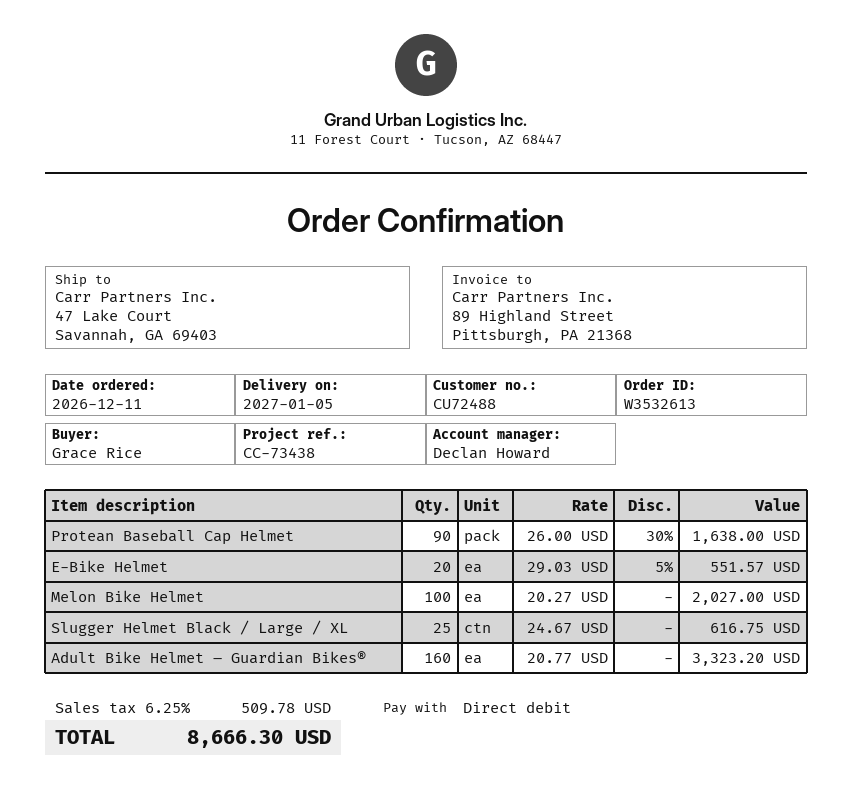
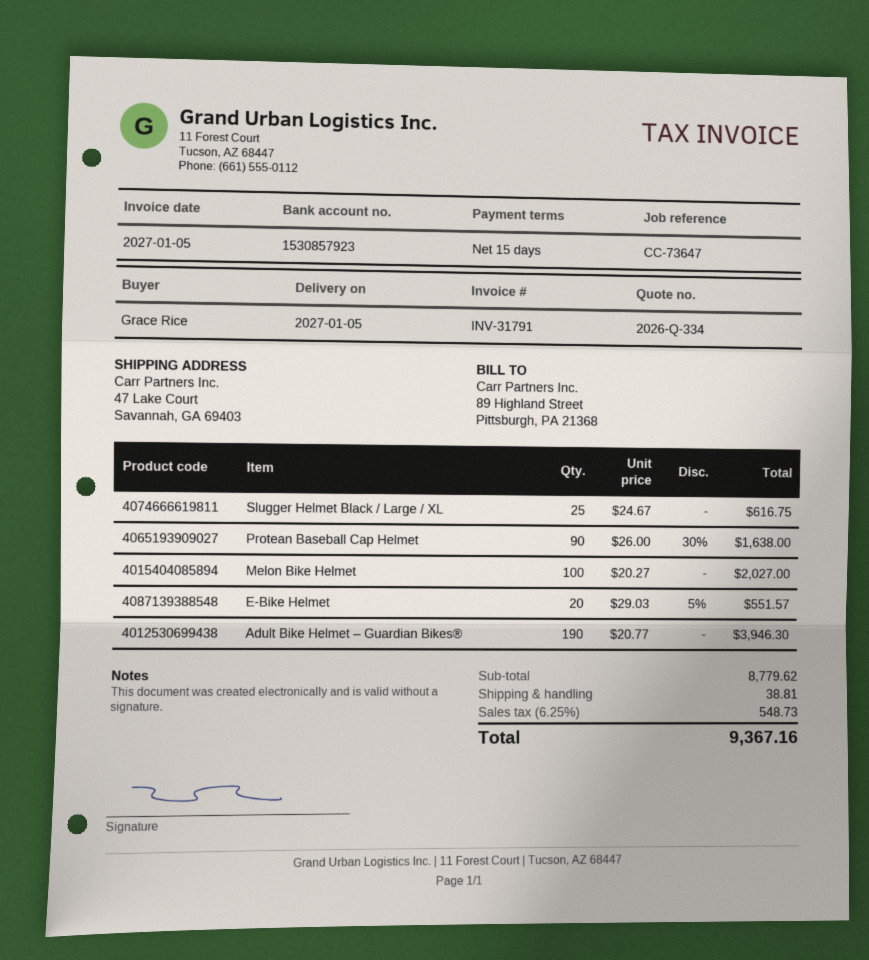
reference: CC-73438 -> CC-73647
Adult Bike Helmet – Guardian Bikes®: 160 x 20.77 = 3323.20 -> 190 x 20.77 = 3946.30
shipping: none -> 38.81
tax: 6.25% = 509.78 -> 6.25% = 548.73
total: 8666.30 -> 9367.16

